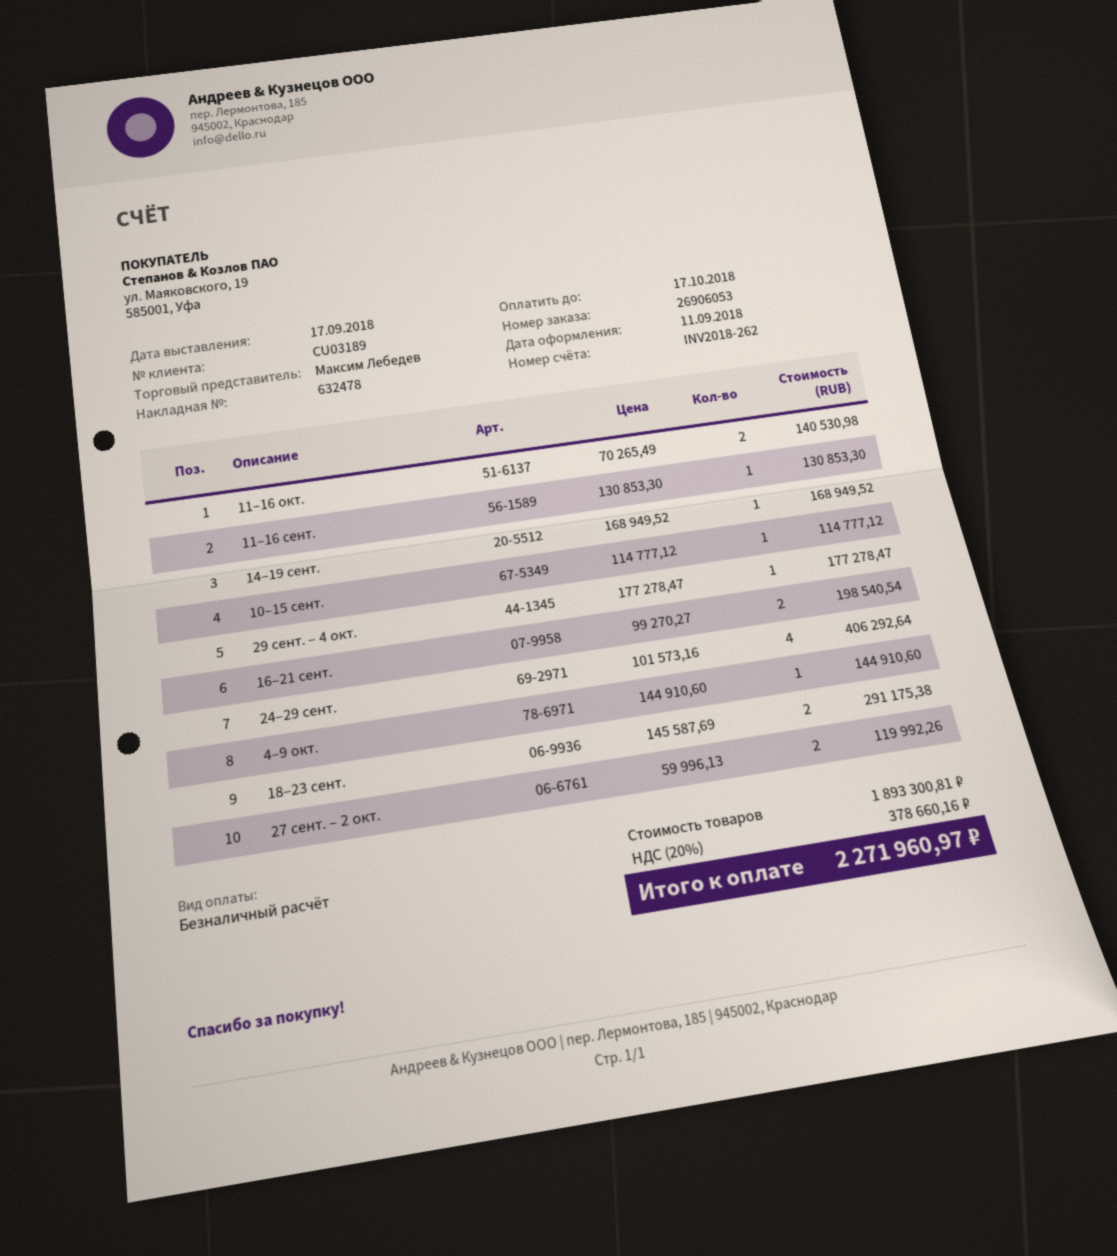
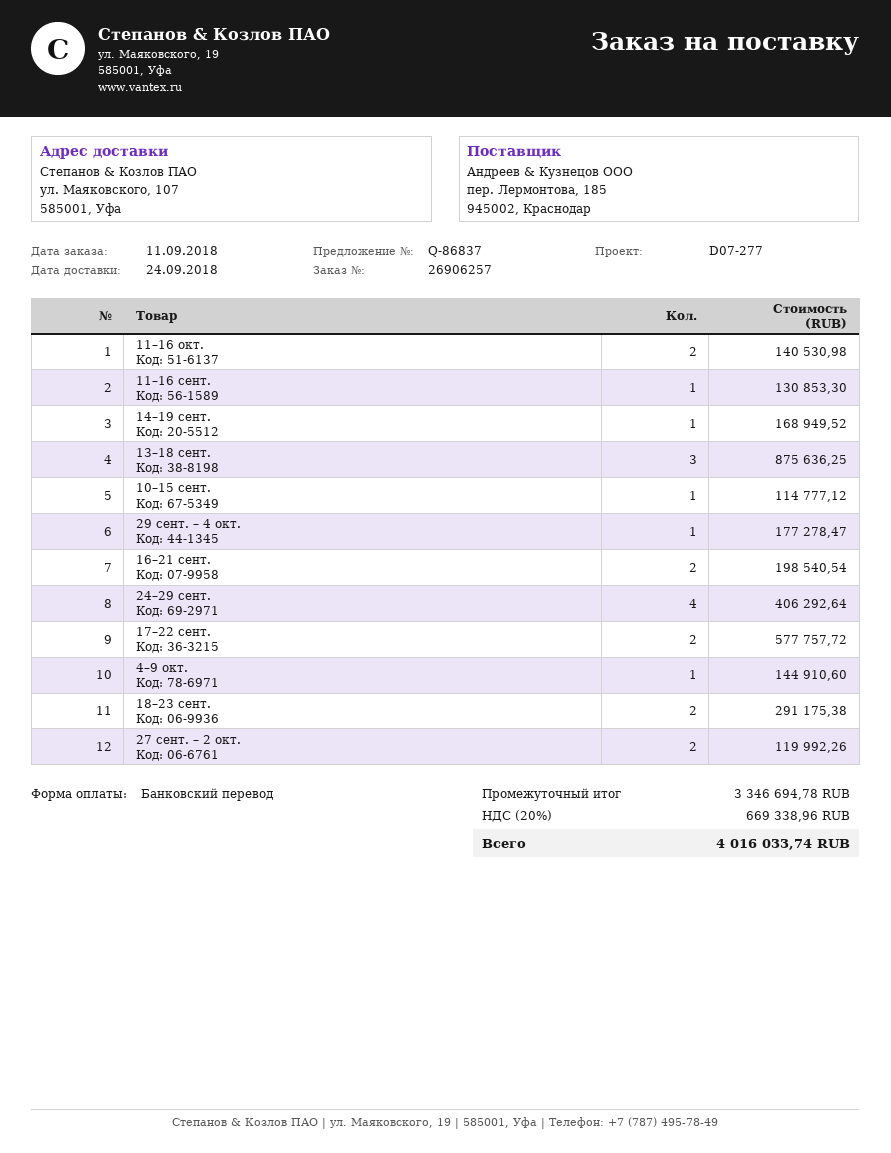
order number: 26906053 -> 26906257
13–18 сент.: none -> 3 for 875636.25
17–22 сент.: none -> 2 for 577757.72
subtotal: 1893300.81 -> 3346694.78
tax: 20% = 378660.16 -> 20% = 669338.96
total: 2271960.97 -> 4016033.74

